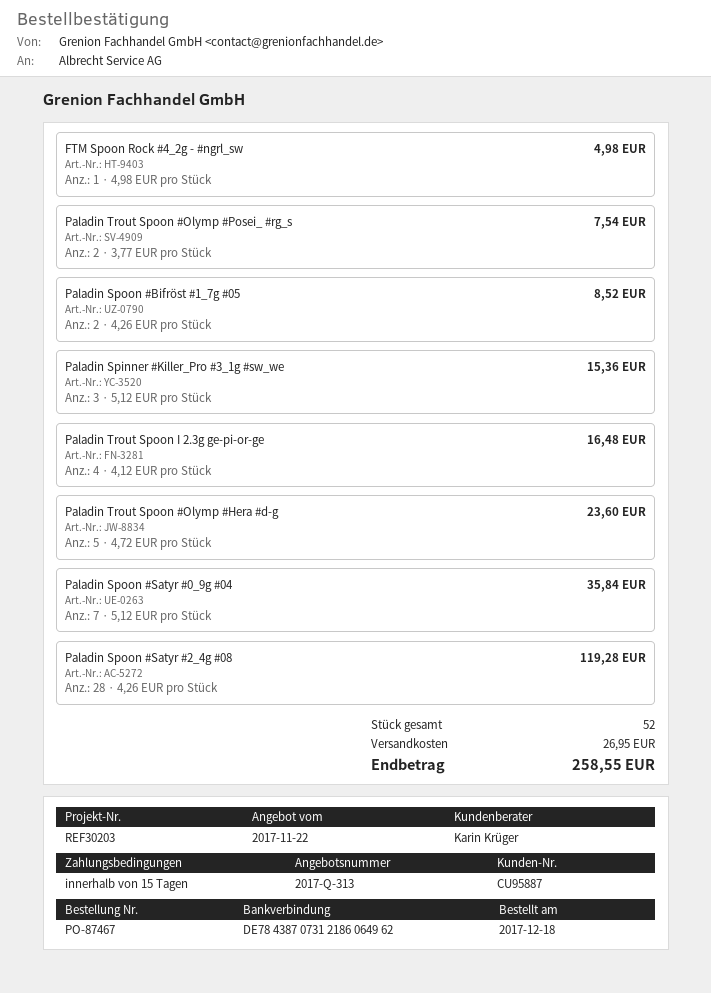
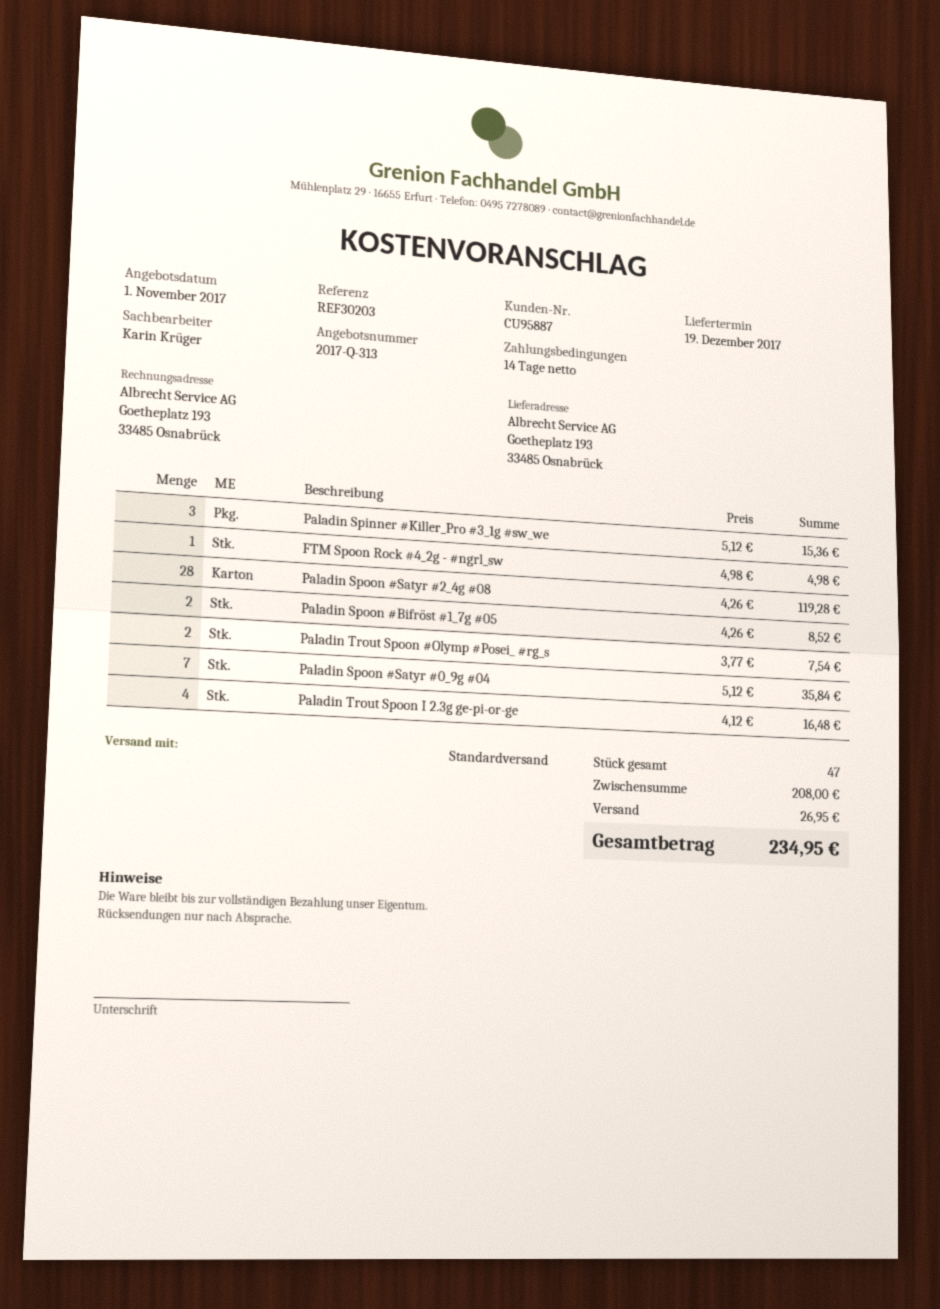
quote date: 2017-11-22 -> 2017-11-01
payment terms: 15 days -> 14 days
Paladin Trout Spoon #Olymp #Hera #d-g: 5 x 4.72 = 23.60 -> none
total quantity: 52 -> 47
total: 258.55 -> 234.95

